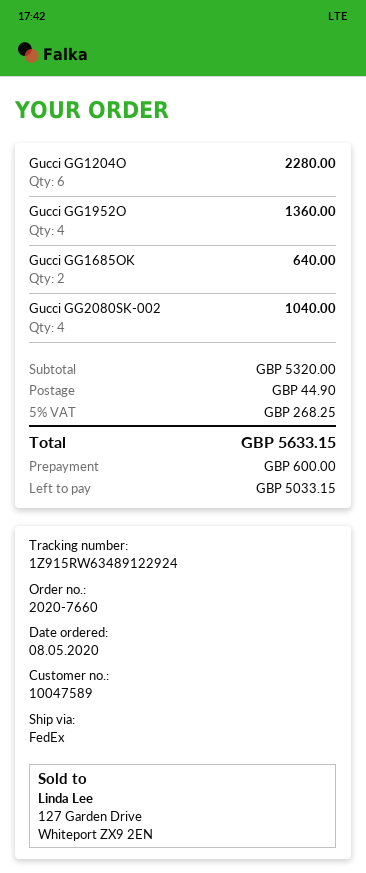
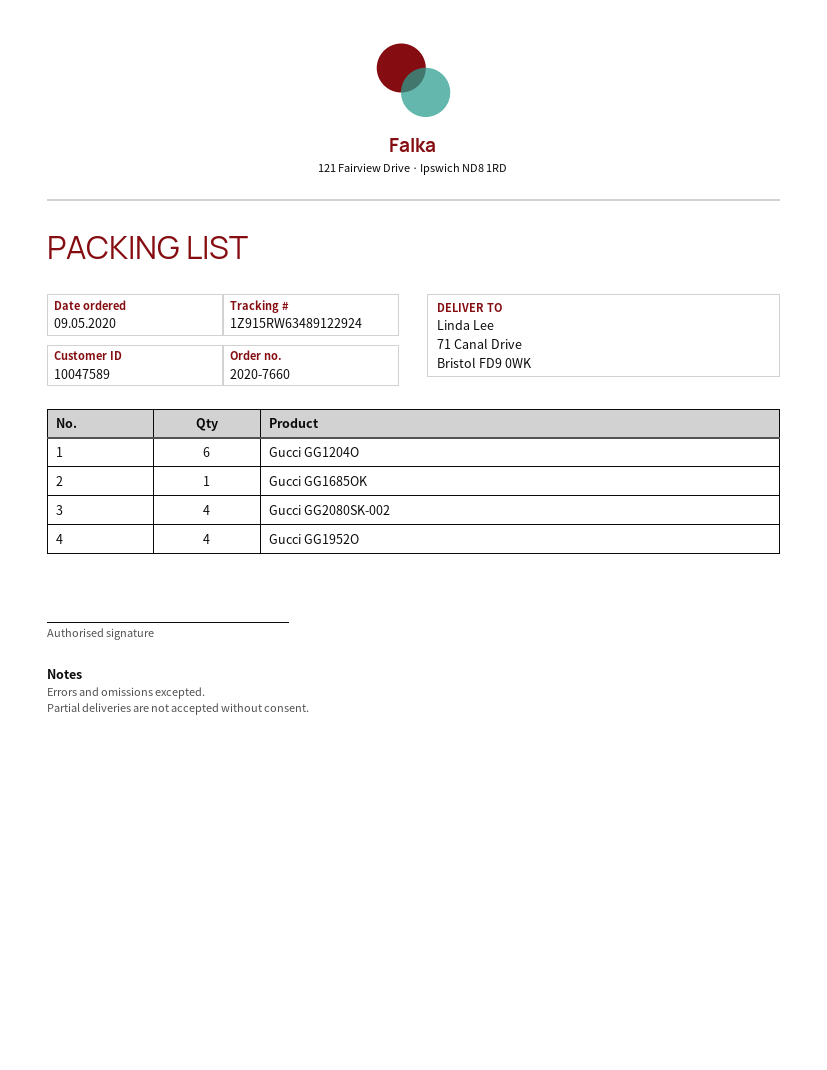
order date: 2020-05-08 -> 2020-05-09
Gucci GG1685OK: 2 -> 1

